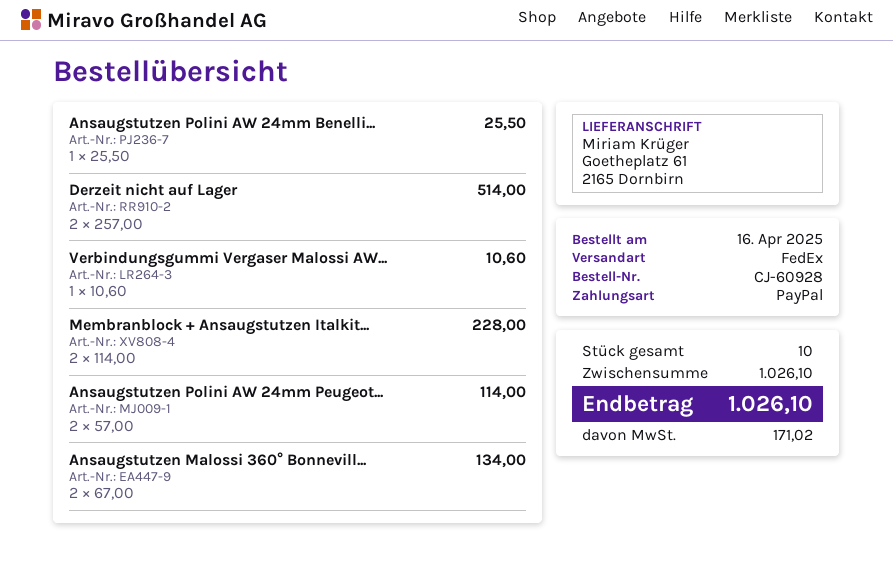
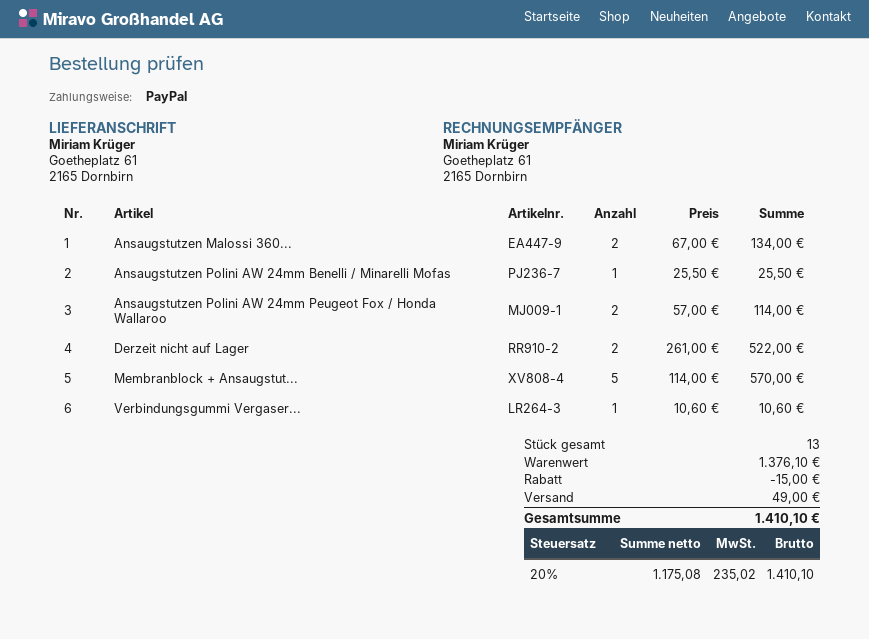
Derzeit nicht auf Lager: 2 x 257.00 = 514.00 -> 2 x 261.00 = 522.00
Membranblock + Ansaugstutzen Italkit...: 2 x 114.00 = 228.00 -> 5 x 114.00 = 570.00
total quantity: 10 -> 13
subtotal: 1026.10 -> 1376.10
discount: none -> 15.00
shipping: none -> 49.00
tax: 171.02 -> 235.02
total: 1026.10 -> 1410.10

